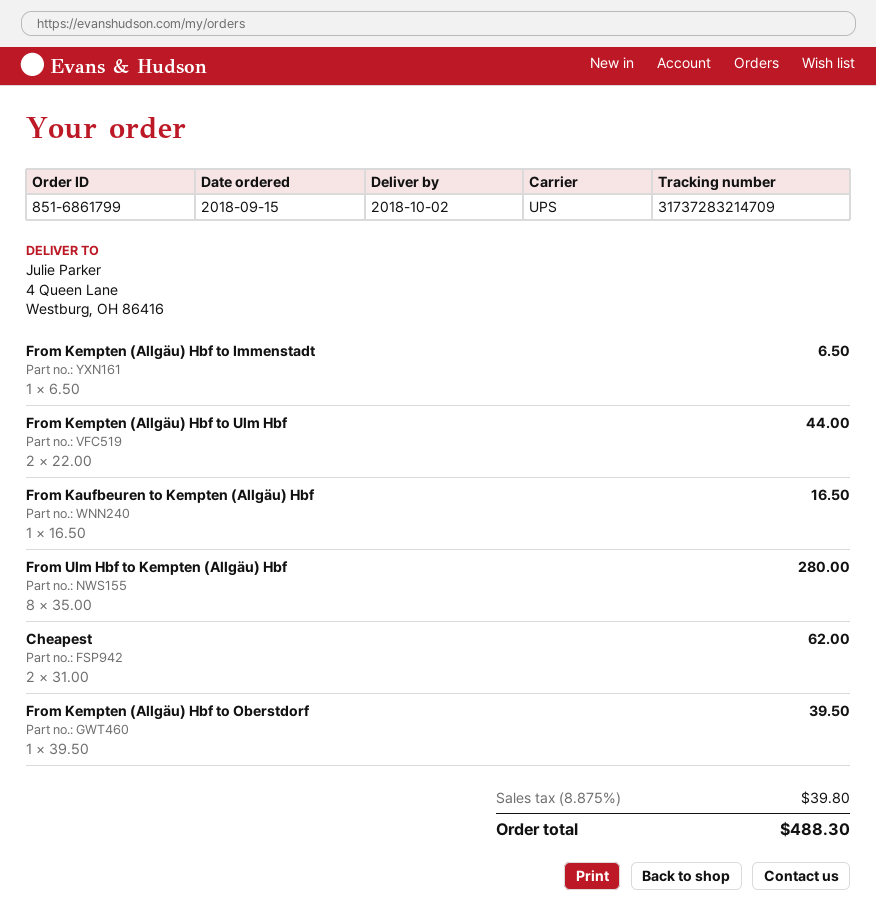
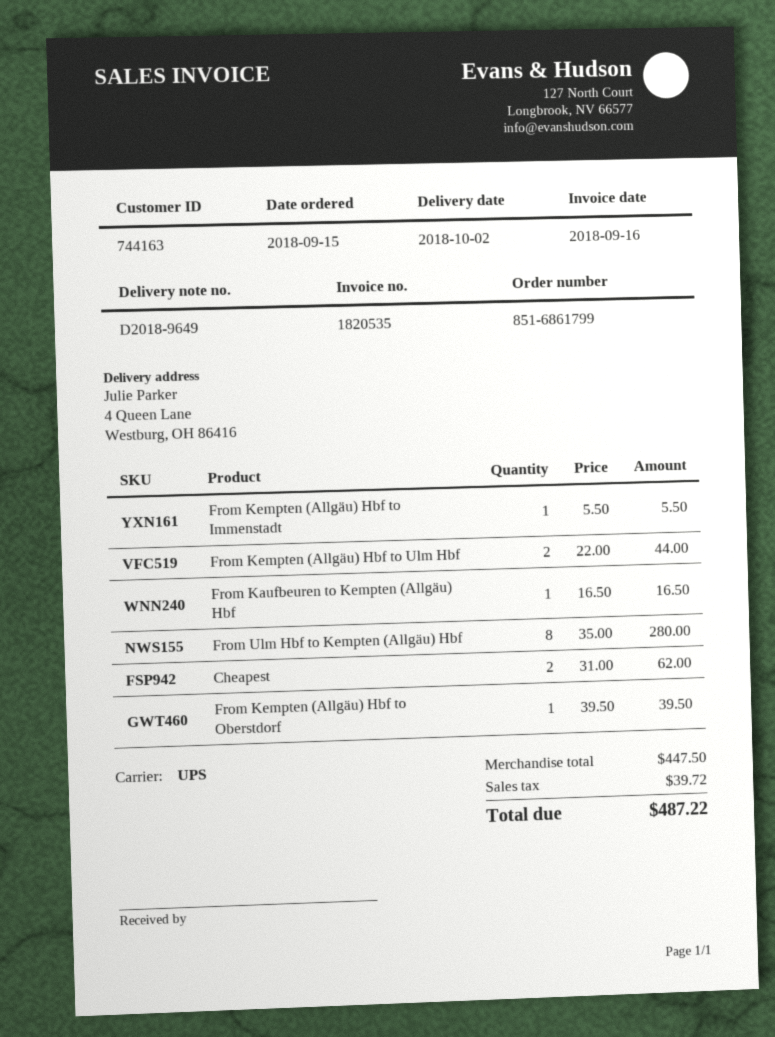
From Kempten (Allgäu) Hbf to Immenstadt: 1 x 6.50 = 6.50 -> 1 x 5.50 = 5.50
tax: 39.80 -> 39.72
total: 488.30 -> 487.22

